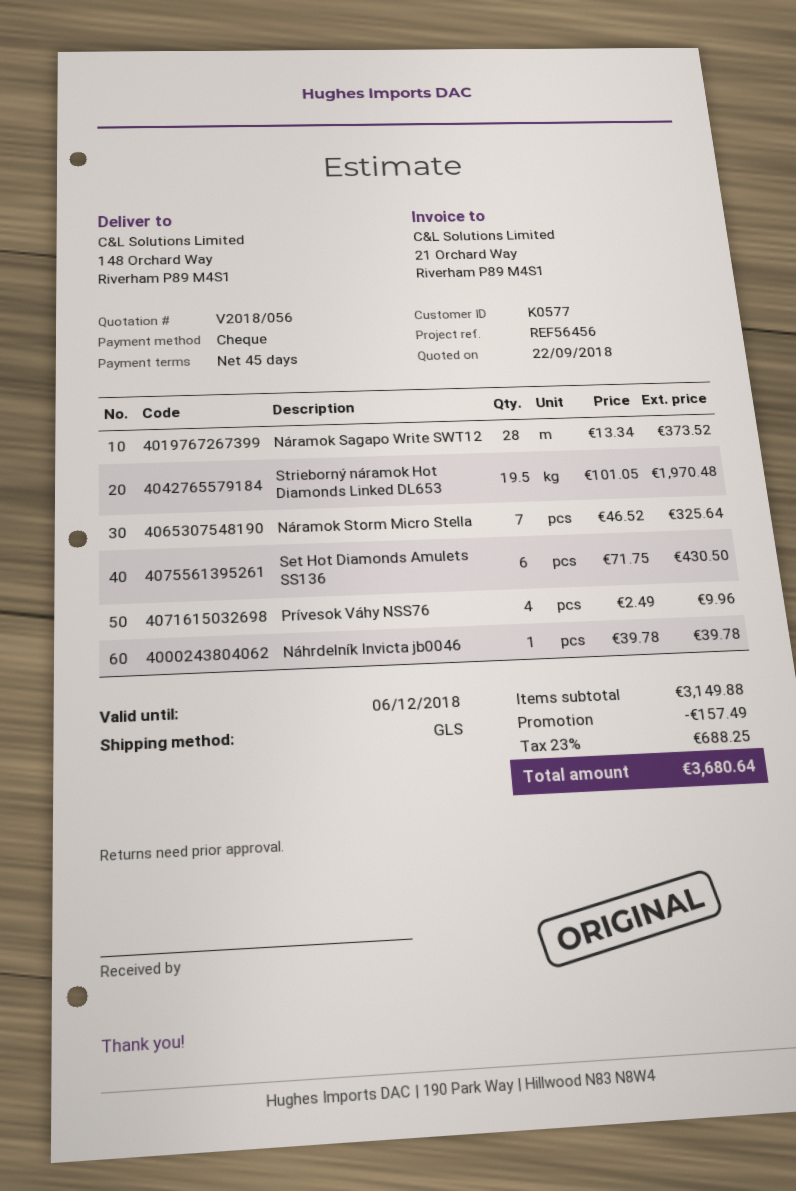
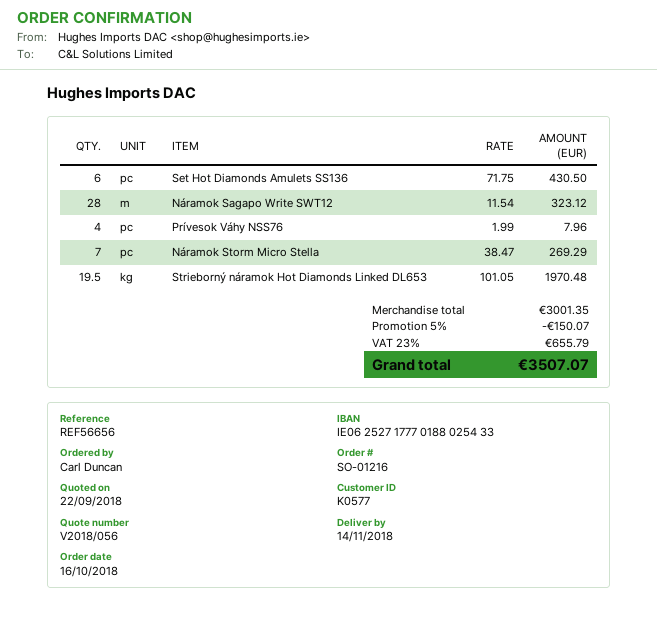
reference: REF56456 -> REF56656
Náramok Sagapo Write SWT12: 28 x 13.34 = 373.52 -> 28 x 11.54 = 323.12
Náramok Storm Micro Stella: 7 x 46.52 = 325.64 -> 7 x 38.47 = 269.29
Prívesok Váhy NSS76: 4 x 2.49 = 9.96 -> 4 x 1.99 = 7.96
Náhrdelník Invicta jb0046: 1 x 39.78 = 39.78 -> none
subtotal: 3149.88 -> 3001.35
discount: 157.49 -> 150.07
tax: 23% = 688.25 -> 23% = 655.79
total: 3680.64 -> 3507.07

